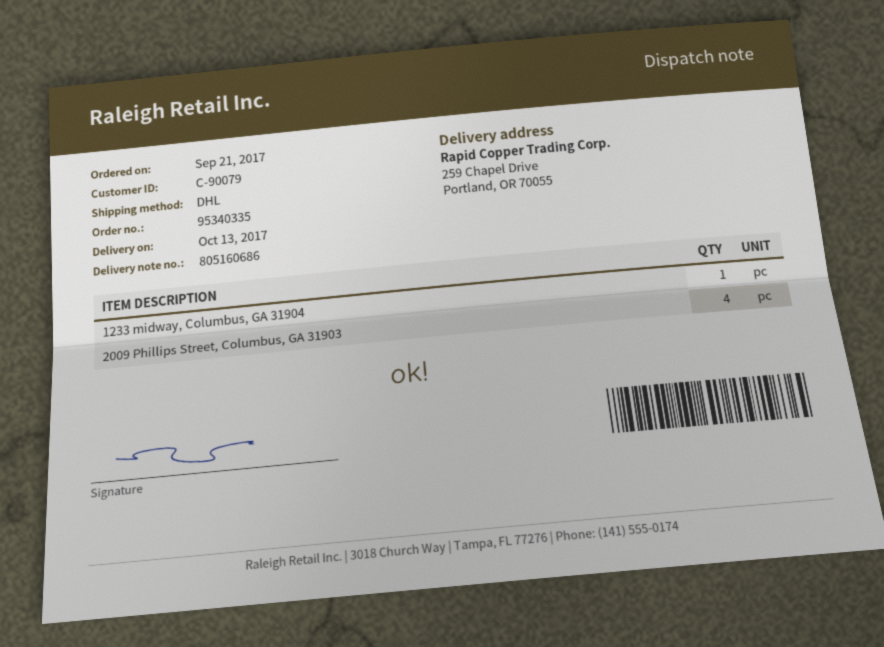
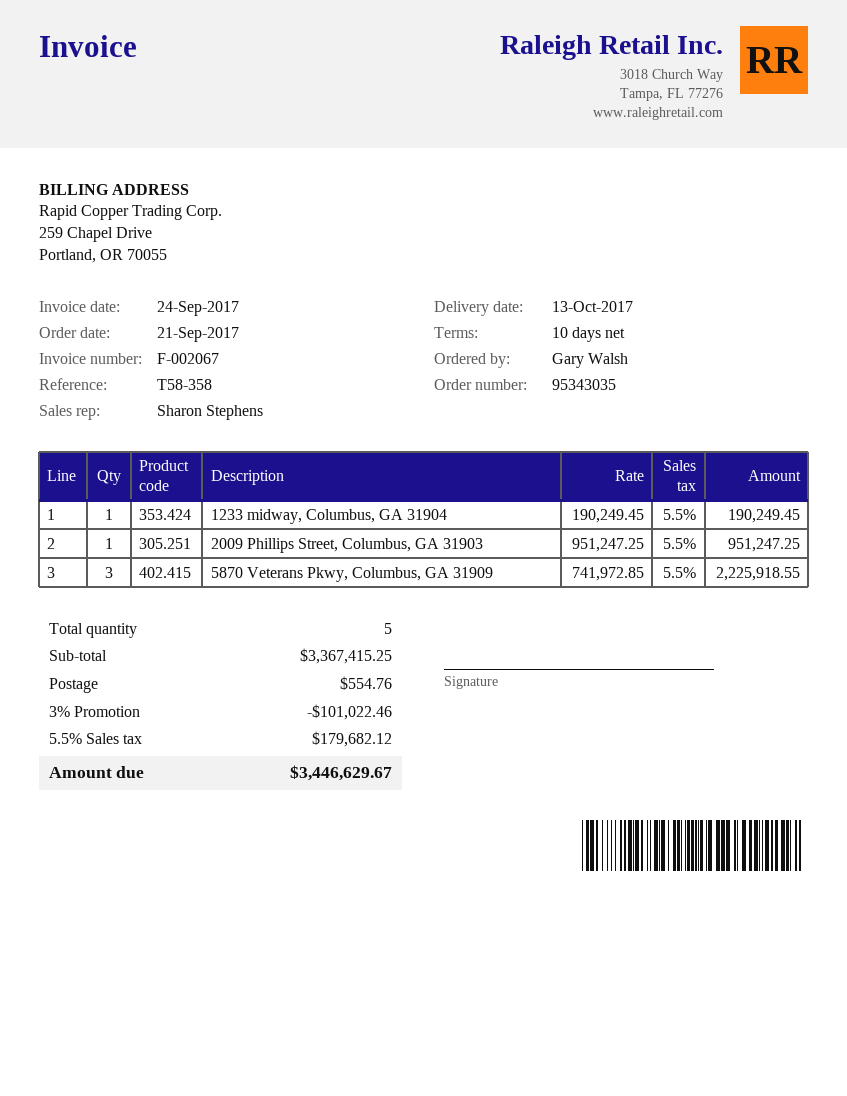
order number: 95340335 -> 95343035
2009 Phillips Street, Columbus, GA 31903: 4 -> 1
5870 Veterans Pkwy, Columbus, GA 31909: none -> 3

